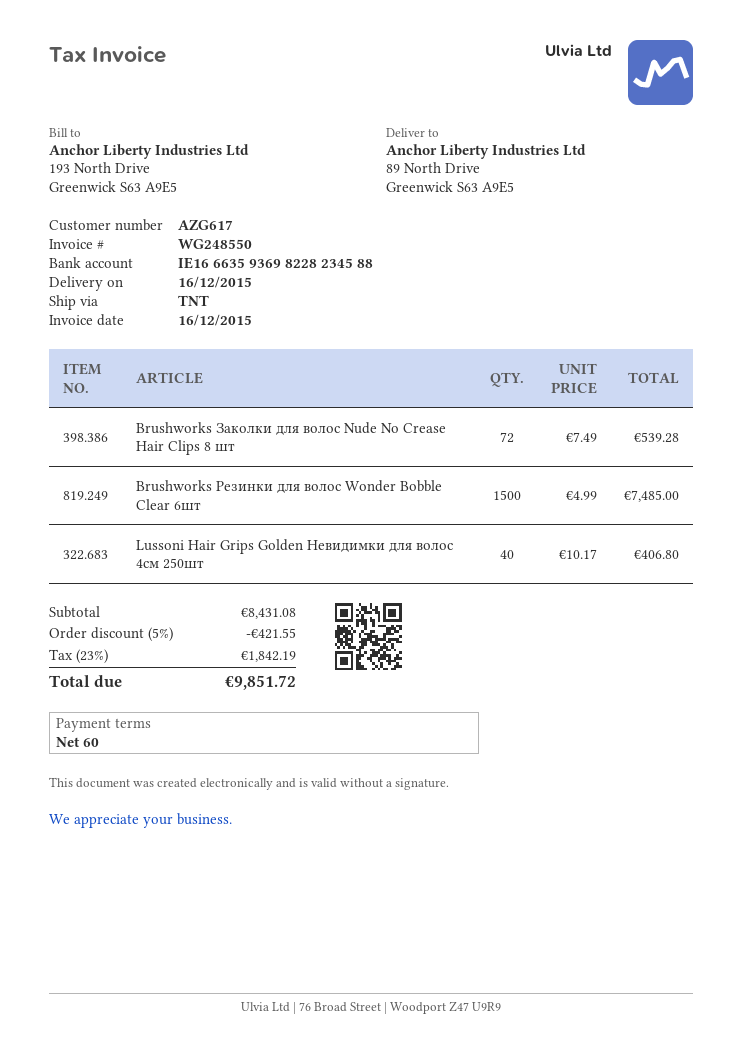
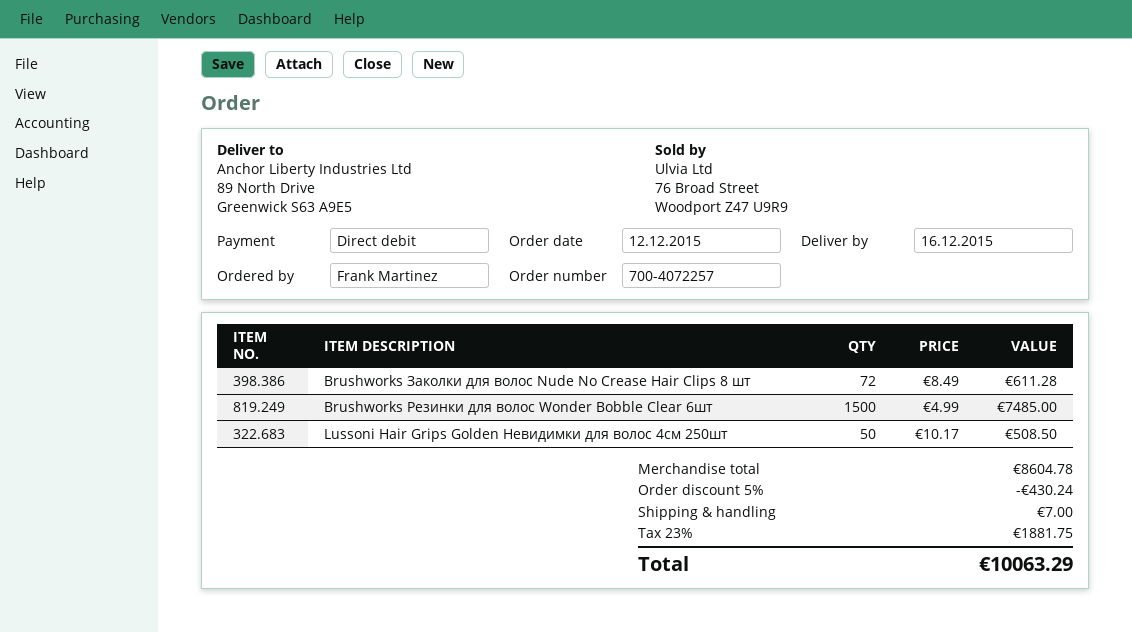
Brushworks Заколки для волос Nude No Crease Hair Clips 8 шт: 72 x 7.49 = 539.28 -> 72 x 8.49 = 611.28
Lussoni Hair Grips Golden Невидимки для волос 4см 250шт: 40 x 10.17 = 406.80 -> 50 x 10.17 = 508.50
subtotal: 8431.08 -> 8604.78
discount: 5% = 421.55 -> 5% = 430.24
shipping: none -> 7.00
tax: 23% = 1842.19 -> 23% = 1881.75
total: 9851.72 -> 10063.29

